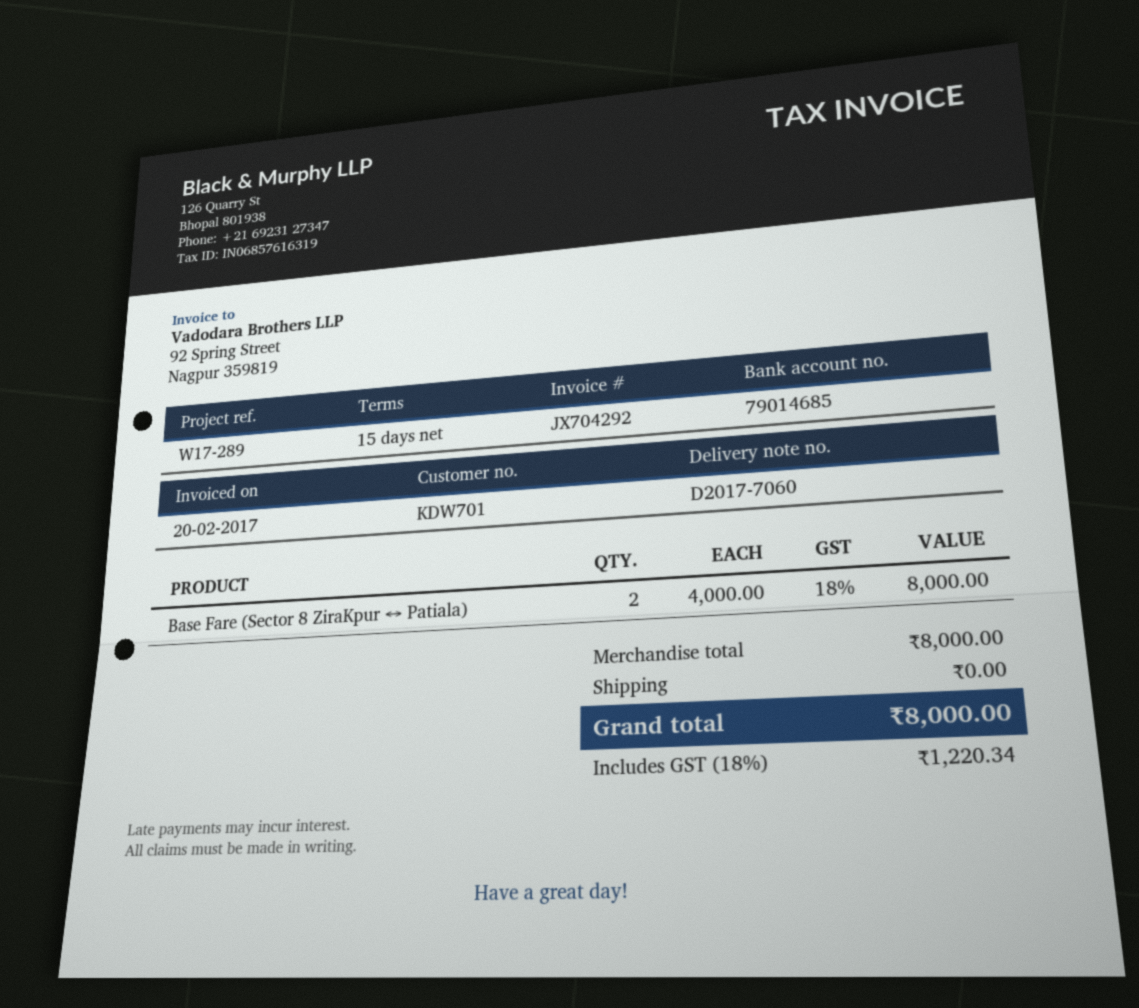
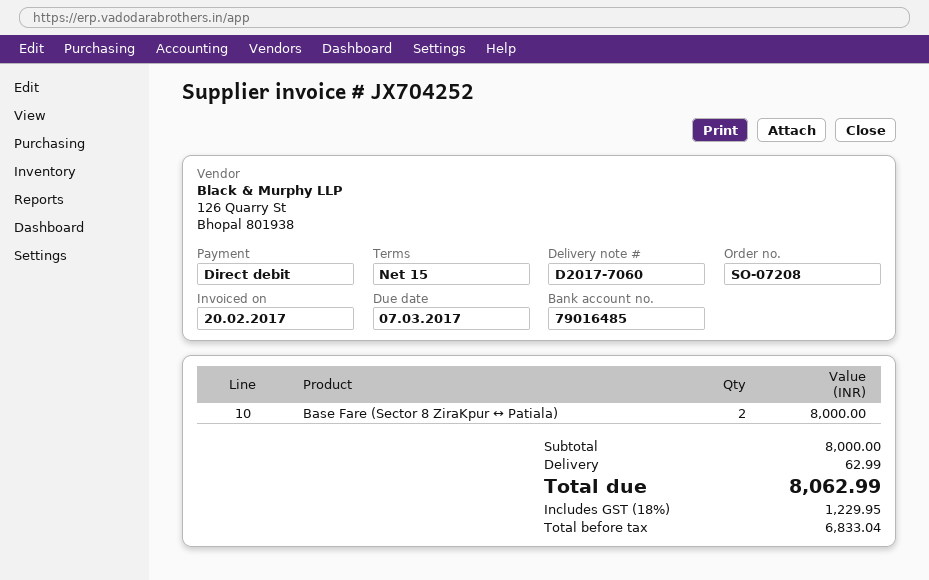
invoice number: JX704292 -> JX704252
bank account: 79014685 -> 79016485
shipping: 0.00 -> 62.99
tax: 18% = 1220.34 -> 18% = 1229.95
total: 8000.00 -> 8062.99

